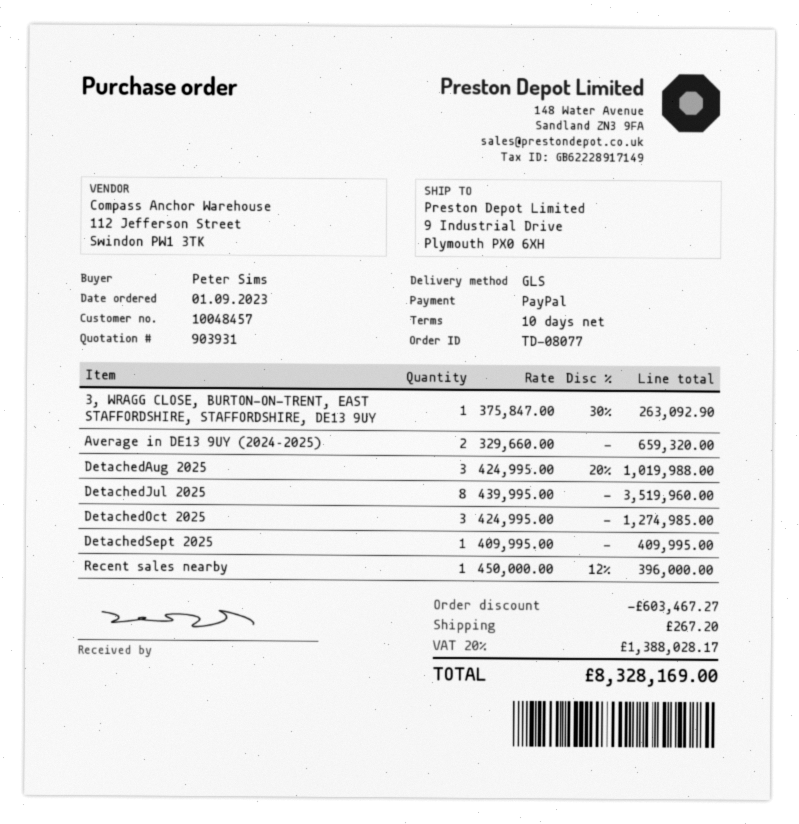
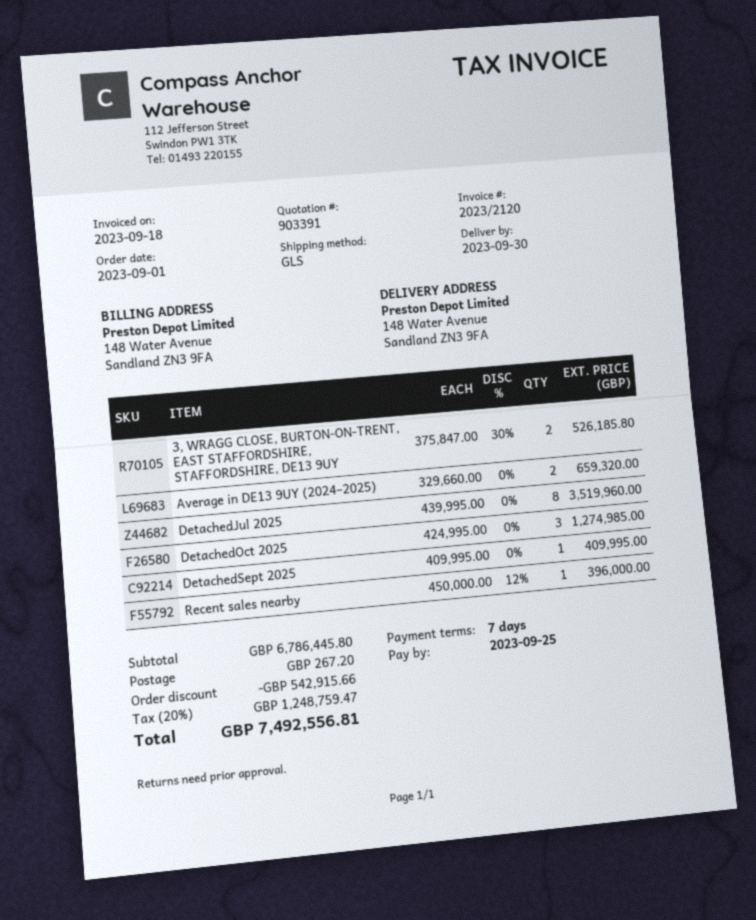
quote number: 903931 -> 903391
payment terms: 10 days -> 7 days
ship to: 9 Industrial Drive, Plymouth PX0 6XH -> 148 Water Avenue, Sandland ZN3 9FA
3, WRAGG CLOSE, BURTON-ON-TRENT, EAST STAFFORDSHIRE, STAFFORDSHIRE, DE13 9UY: 1 x 375847.00 - 30% = 263092.90 -> 2 x 375847.00 - 30% = 526185.80
DetachedAug 2025: 3 x 424995.00 - 20% = 1019988.00 -> none
discount: 603467.27 -> 542915.66
tax: 20% = 1388028.17 -> 20% = 1248759.47
total: 8328169.00 -> 7492556.81

